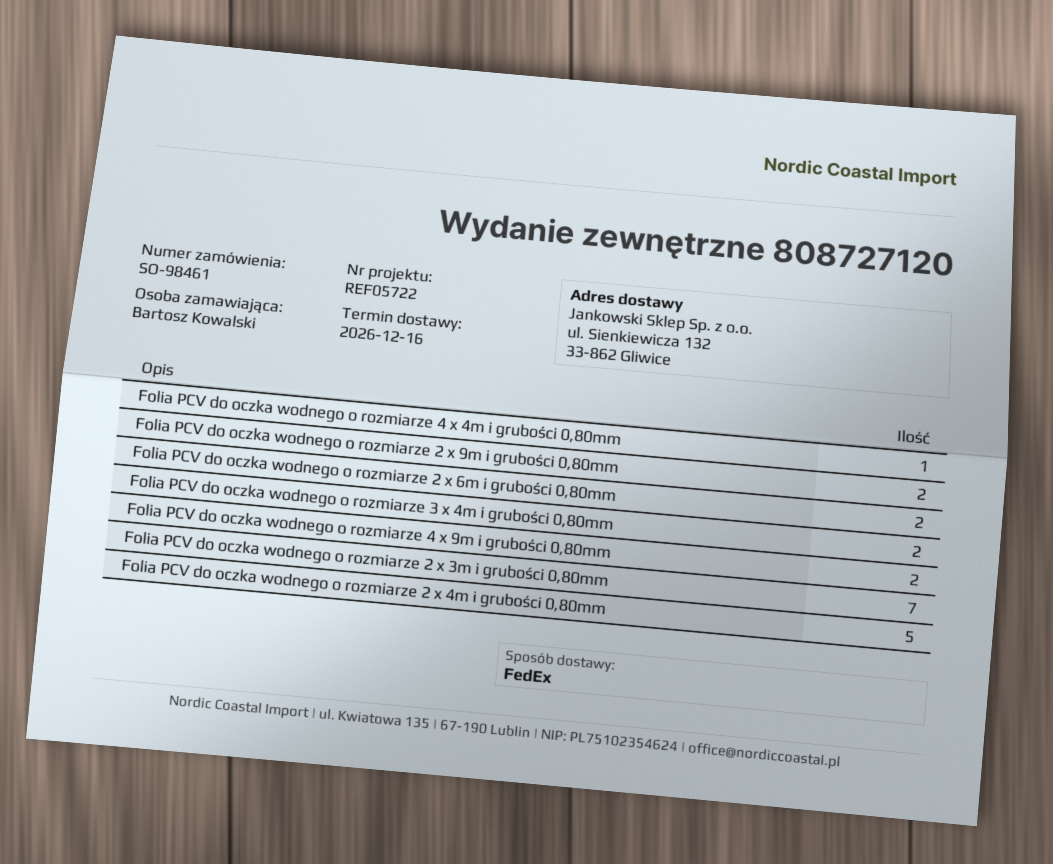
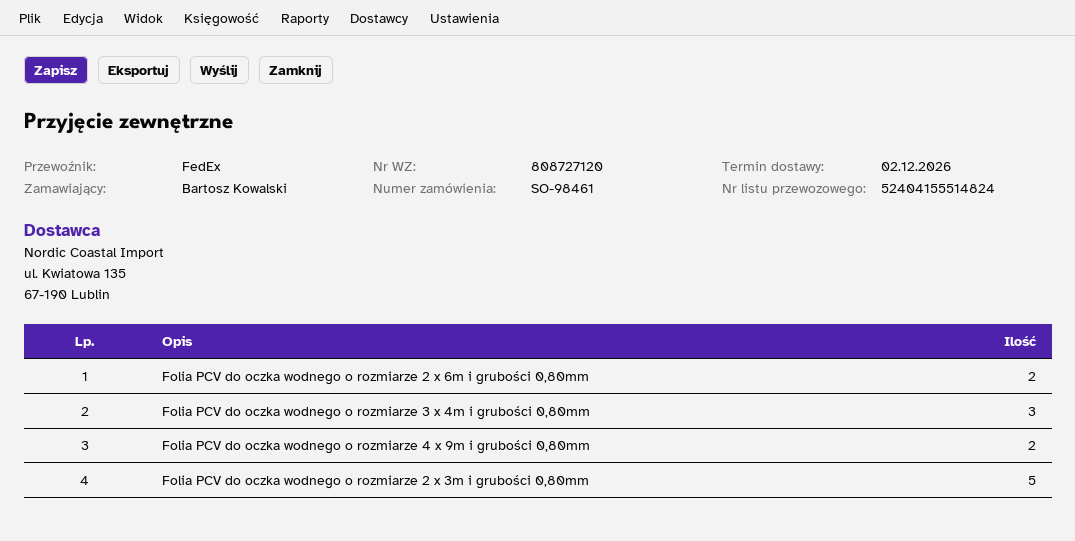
delivery date: 2026-12-16 -> 2026-12-02
Folia PCV do oczka wodnego o rozmiarze 4 x 4m i grubości 0,80mm: 1 -> none
Folia PCV do oczka wodnego o rozmiarze 2 x 9m i grubości 0,80mm: 2 -> none
Folia PCV do oczka wodnego o rozmiarze 3 x 4m i grubości 0,80mm: 2 -> 3
Folia PCV do oczka wodnego o rozmiarze 2 x 3m i grubości 0,80mm: 7 -> 5
Folia PCV do oczka wodnego o rozmiarze 2 x 4m i grubości 0,80mm: 5 -> none

